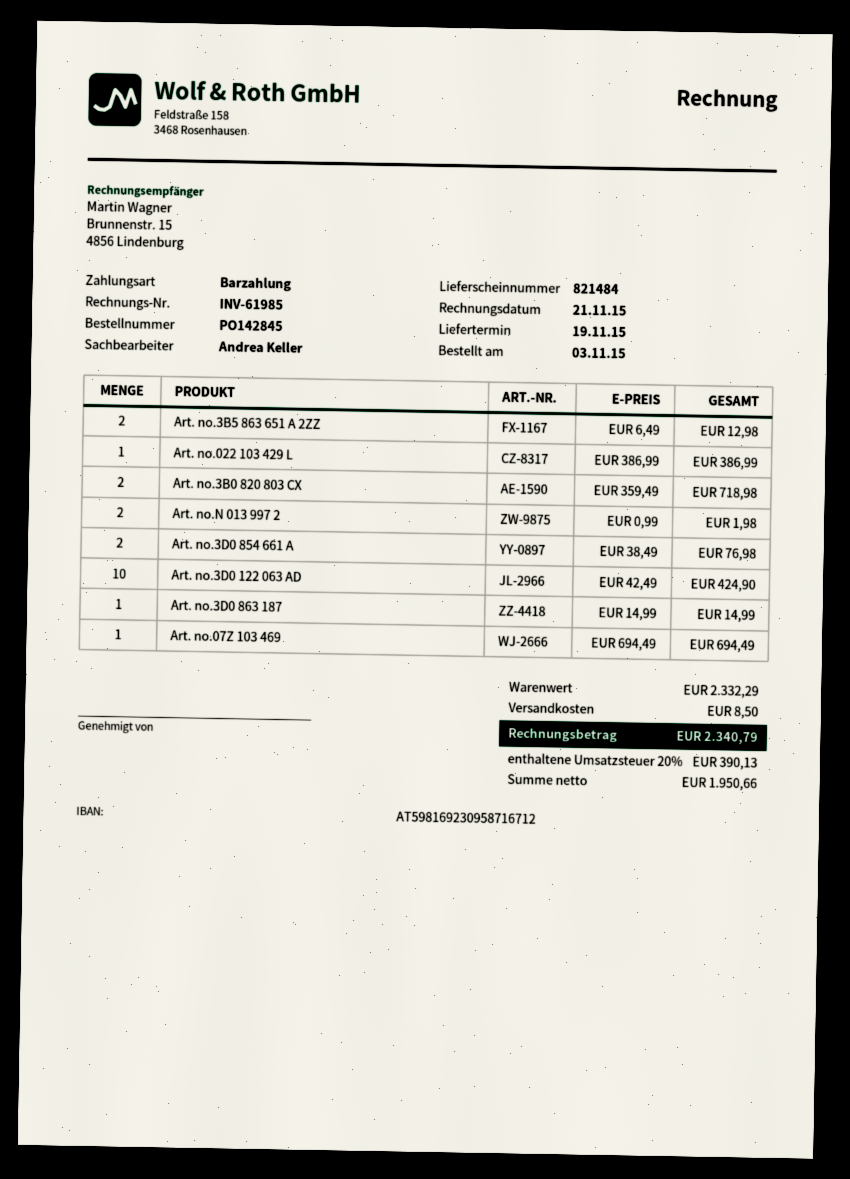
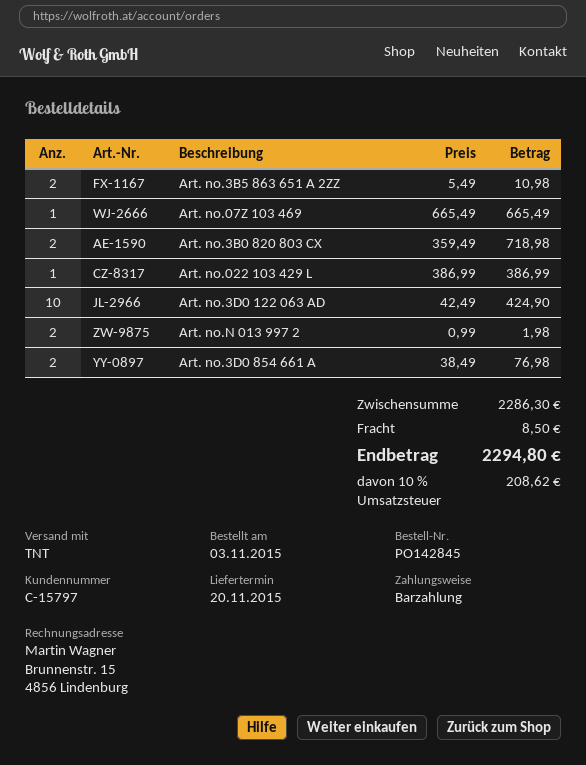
delivery date: 2015-11-19 -> 2015-11-20
Art. no.3B5 863 651 A 2ZZ: 2 x 6.49 = 12.98 -> 2 x 5.49 = 10.98
Art. no.3D0 863 187: 1 x 14.99 = 14.99 -> none
Art. no.07Z 103 469: 1 x 694.49 = 694.49 -> 1 x 665.49 = 665.49
subtotal: 2332.29 -> 2286.30
tax: 20% = 390.13 -> 10% = 208.62
total: 2340.79 -> 2294.80

